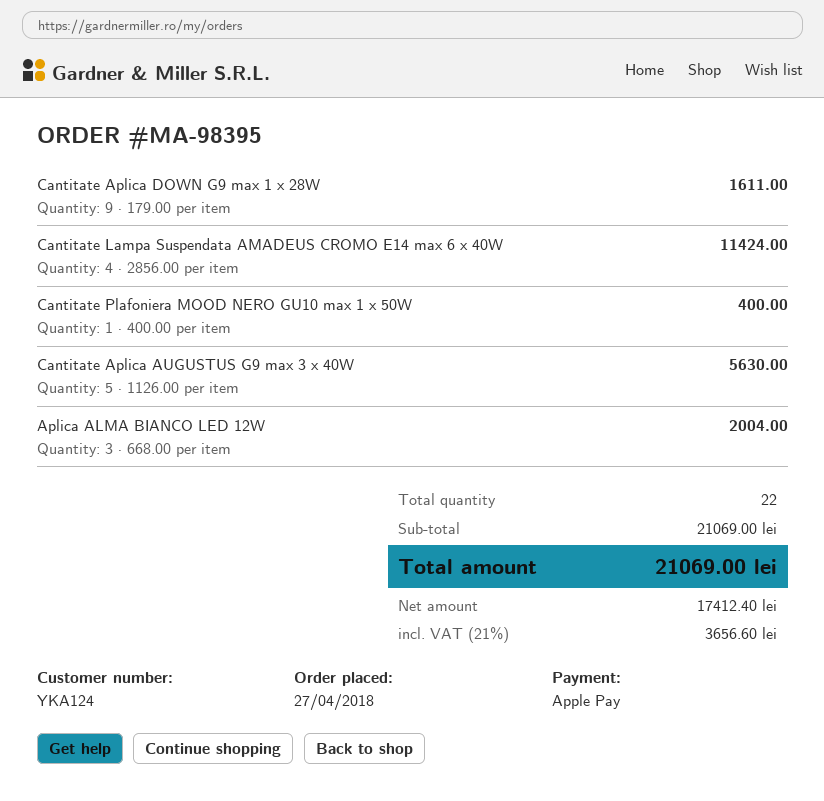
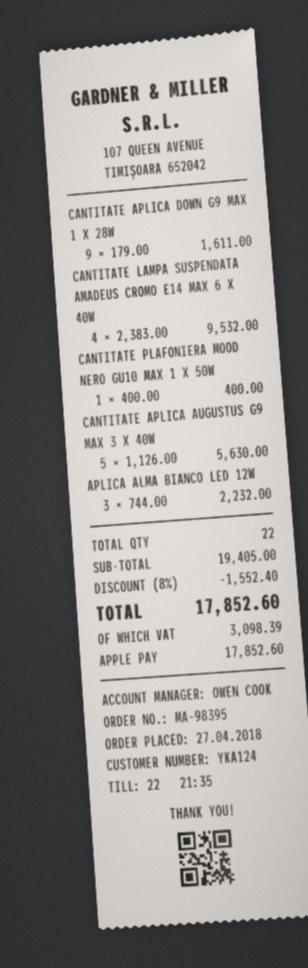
Cantitate Lampa Suspendata AMADEUS CROMO E14 max 6 x 40W: 4 x 2856.00 = 11424.00 -> 4 x 2383.00 = 9532.00
Aplica ALMA BIANCO LED 12W: 3 x 668.00 = 2004.00 -> 3 x 744.00 = 2232.00
subtotal: 21069.00 -> 19405.00
discount: none -> 8% = 1552.40
tax: 3656.60 -> 3098.39
total: 21069.00 -> 17852.60

